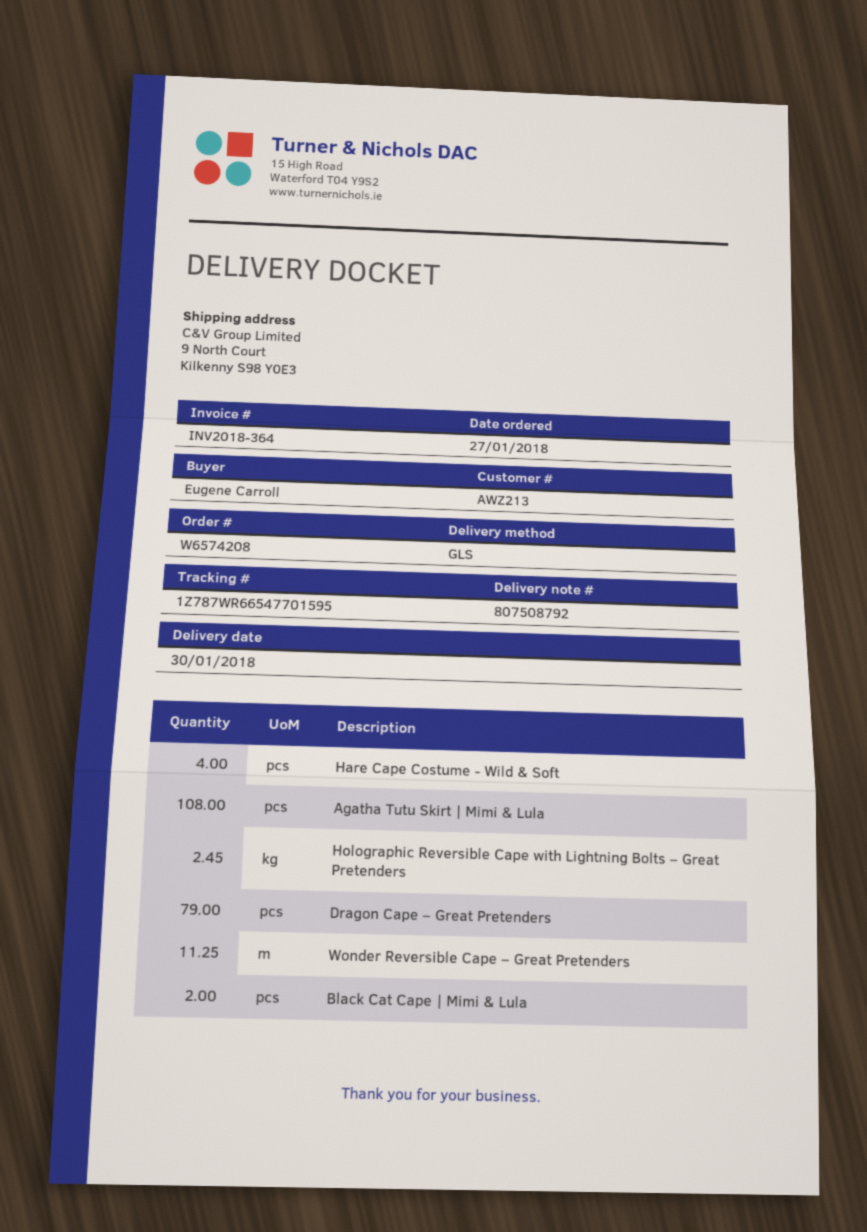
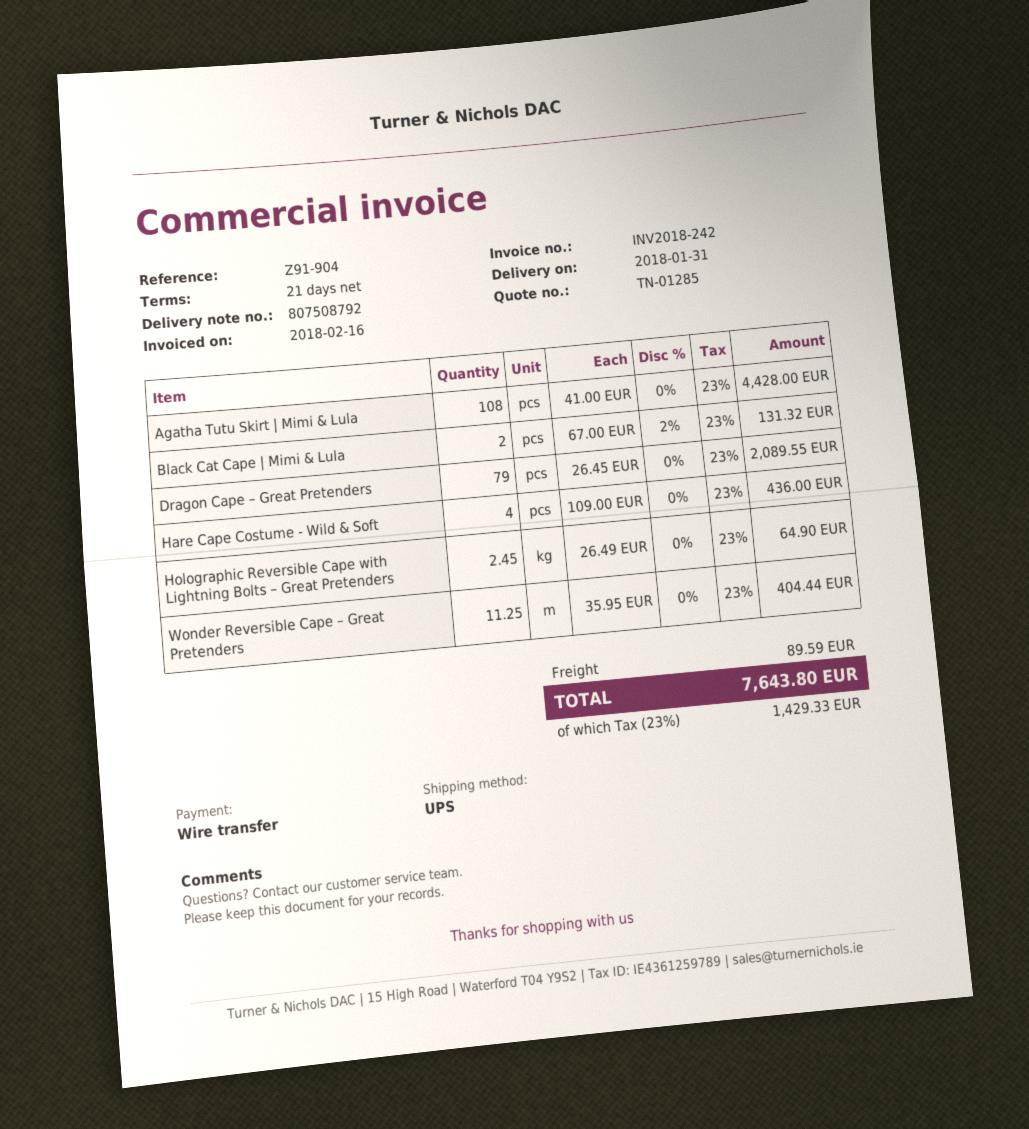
delivery date: 2018-01-30 -> 2018-01-31
invoice number: INV2018-364 -> INV2018-242
shipping method: GLS -> UPS

